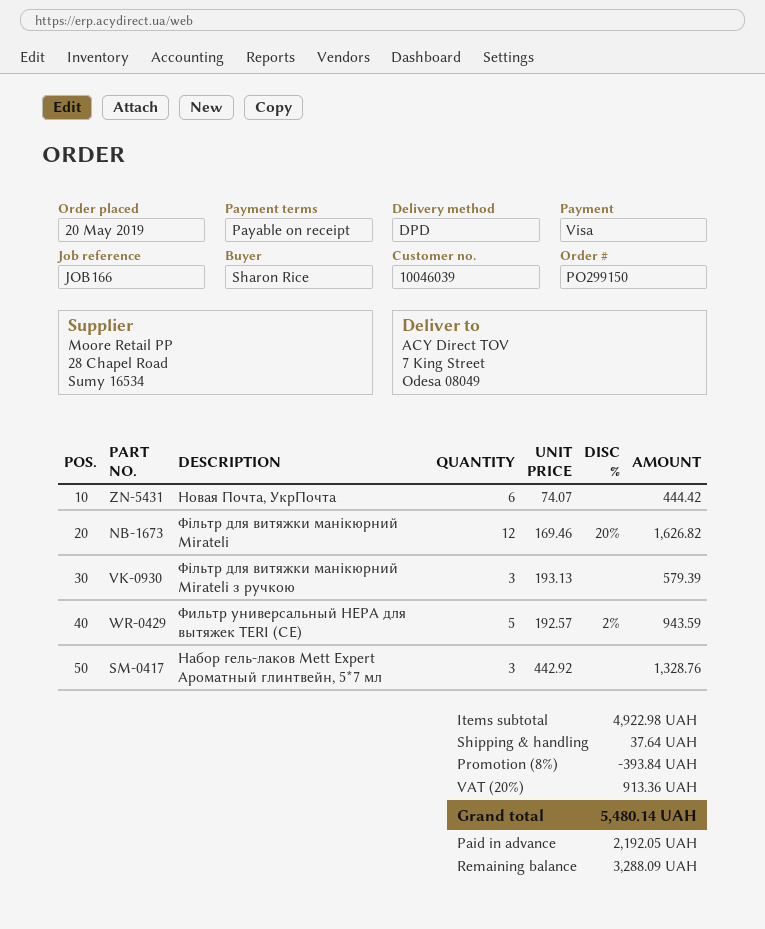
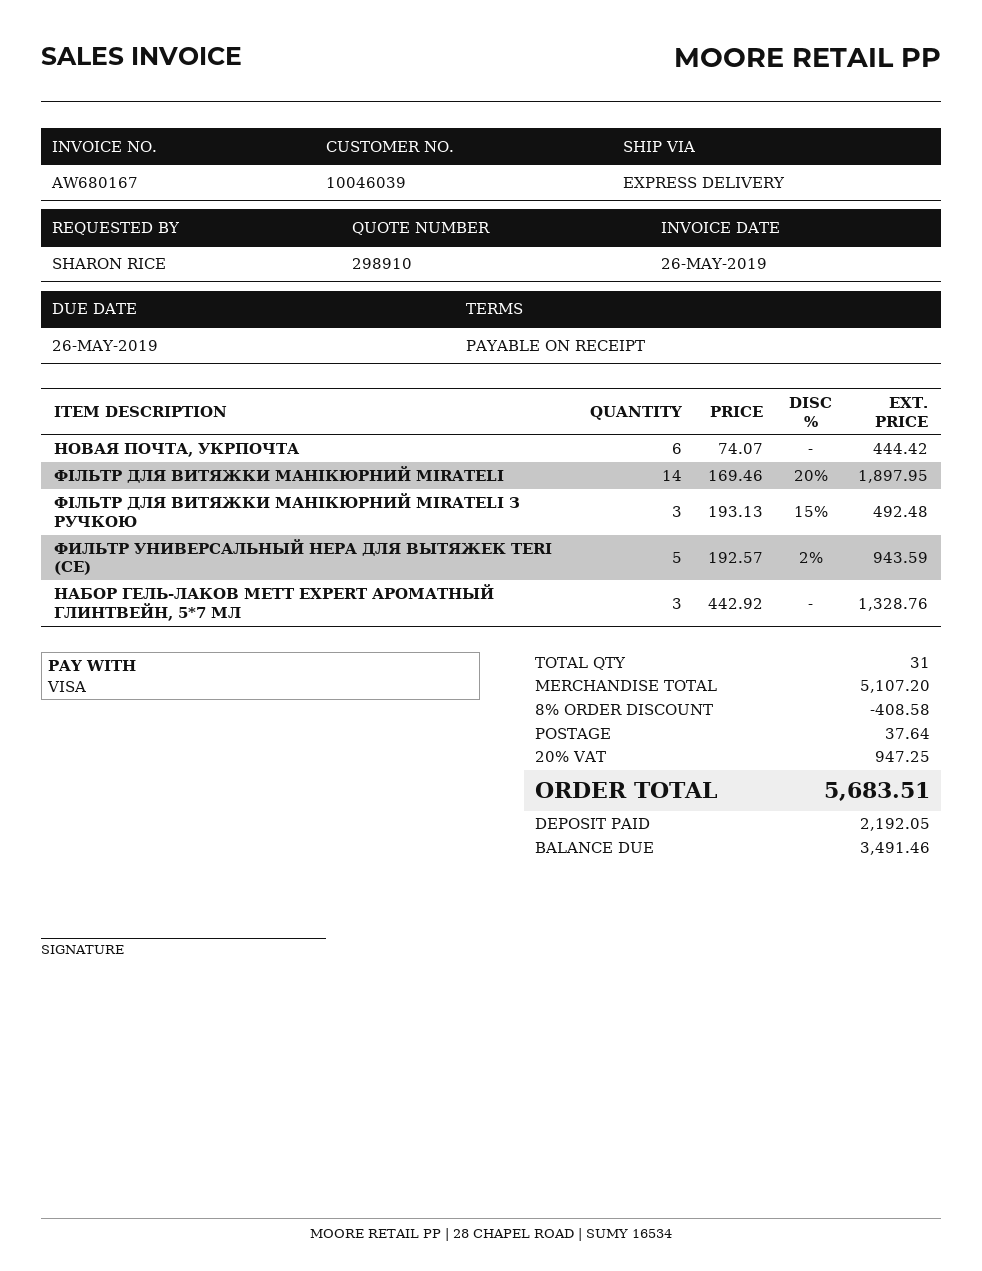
shipping method: DPD -> express
Фільтр для витяжки манікюрний Mirateli: 12 x 169.46 - 20% = 1626.82 -> 14 x 169.46 - 20% = 1897.95
Фільтр для витяжки манікюрний Mirateli з ручкою: 3 x 193.13 = 579.39 -> 3 x 193.13 - 15% = 492.48
subtotal: 4922.98 -> 5107.20
discount: 8% = 393.84 -> 8% = 408.58
tax: 20% = 913.36 -> 20% = 947.25
total: 5480.14 -> 5683.51
balance: 3288.09 -> 3491.46

